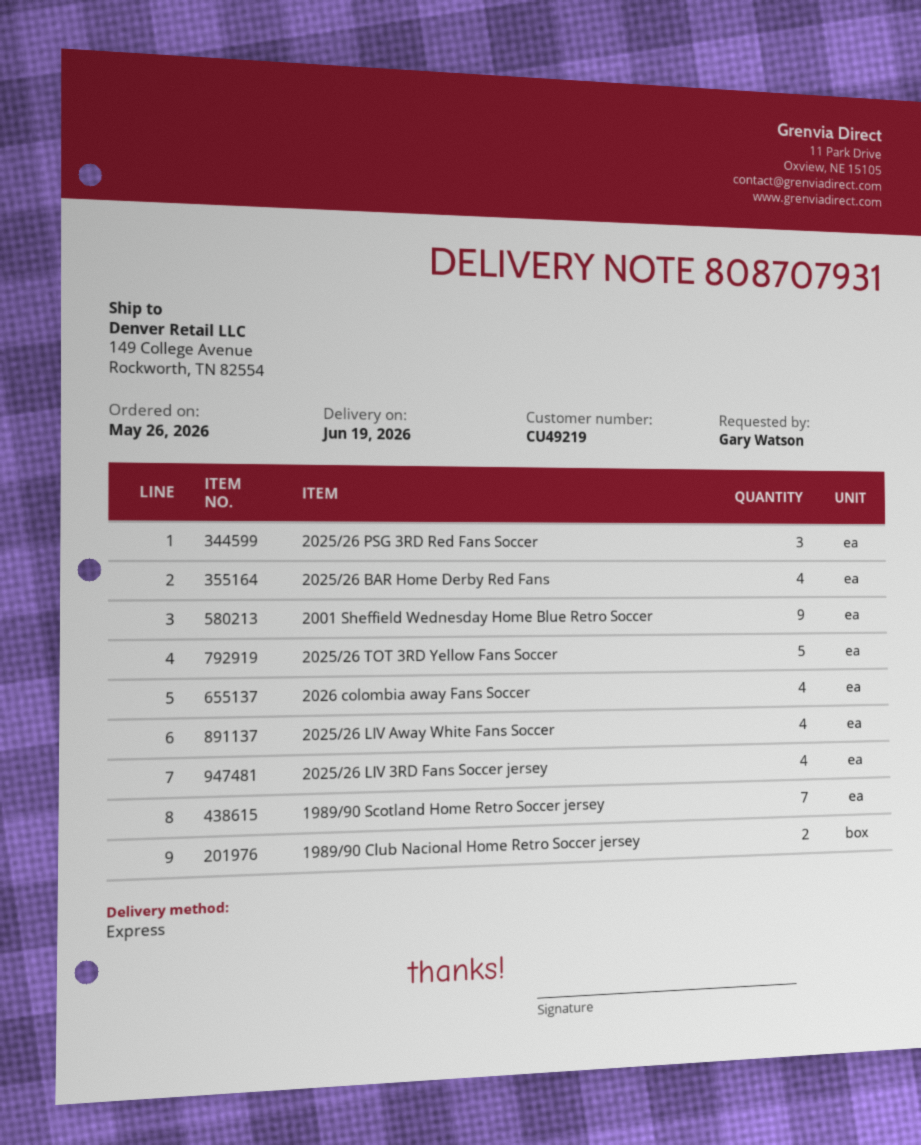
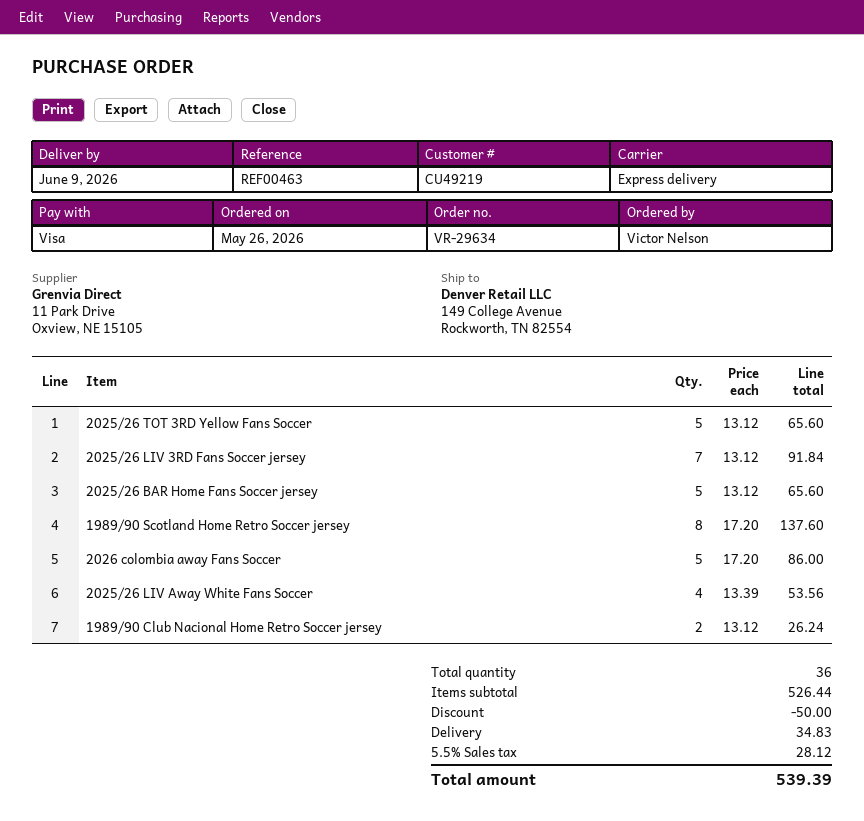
delivery date: 2026-06-19 -> 2026-06-09
ordered by: Gary Watson -> Victor Nelson
2025/26 PSG 3RD Red Fans Soccer: 3 -> none
2025/26 BAR Home Derby Red Fans: 4 -> none
2001 Sheffield Wednesday Home Blue Retro Soccer: 9 -> none
2026 colombia away Fans Soccer: 4 -> 5
2025/26 LIV 3RD Fans Soccer jersey: 4 -> 7
1989/90 Scotland Home Retro Soccer jersey: 7 -> 8
2025/26 BAR Home Fans Soccer jersey: none -> 5

